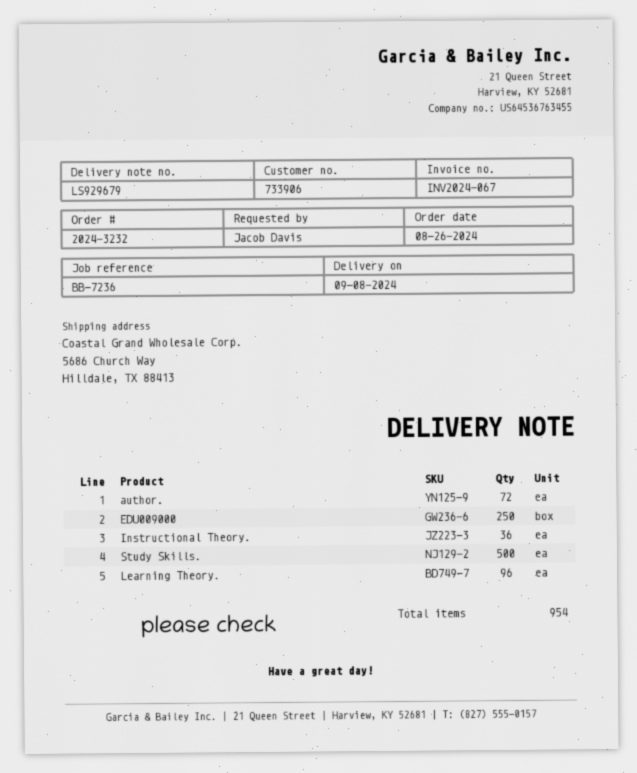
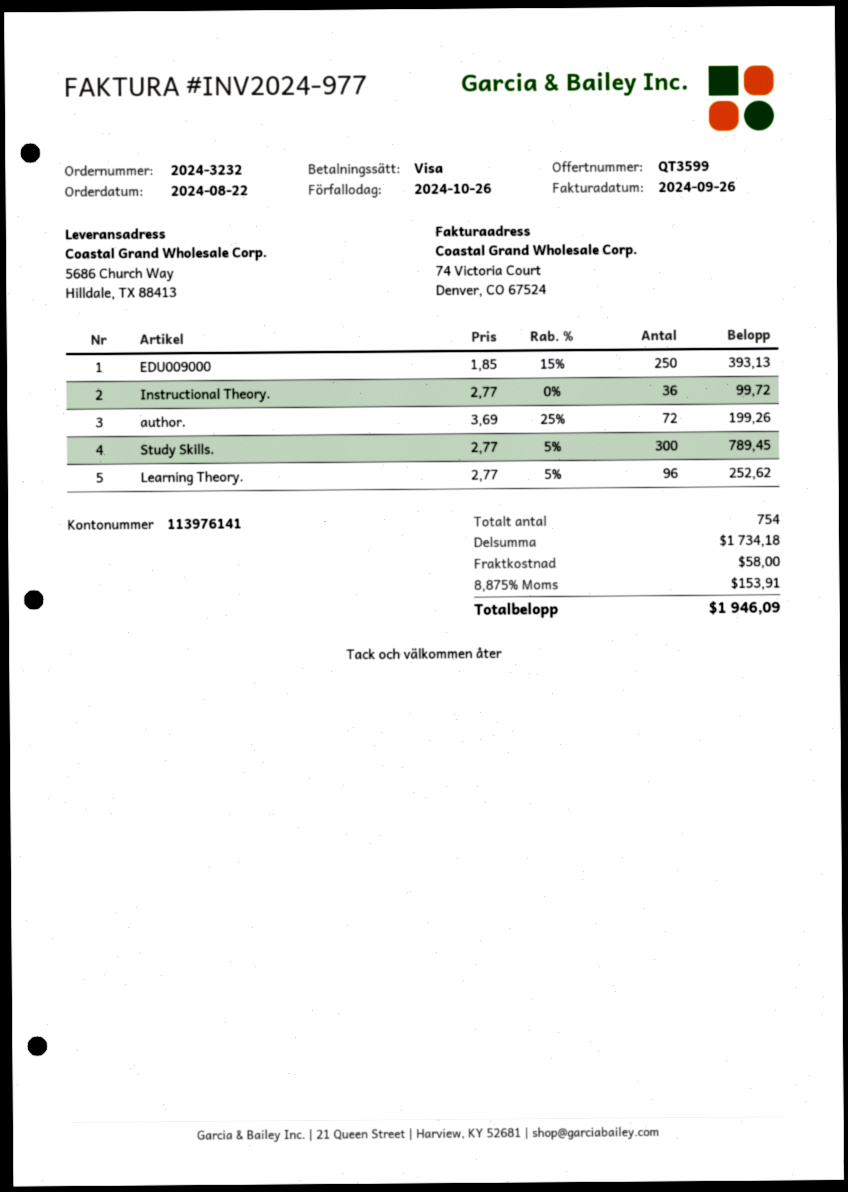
order date: 2024-08-26 -> 2024-08-22
invoice number: INV2024-067 -> INV2024-977
Study Skills.: 500 -> 300
total quantity: 954 -> 754

